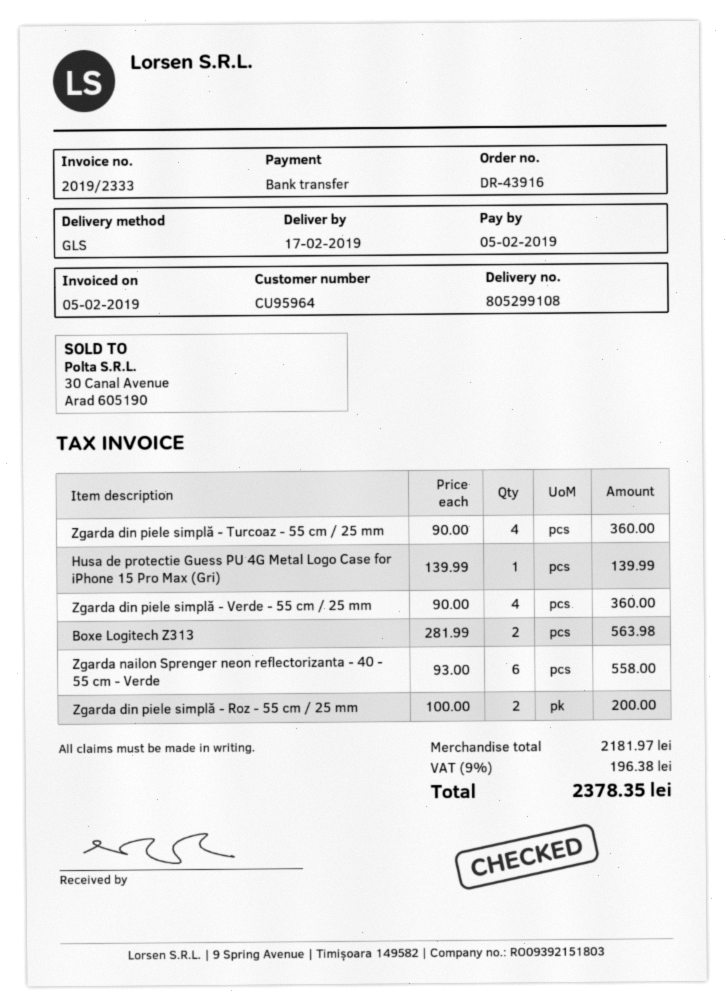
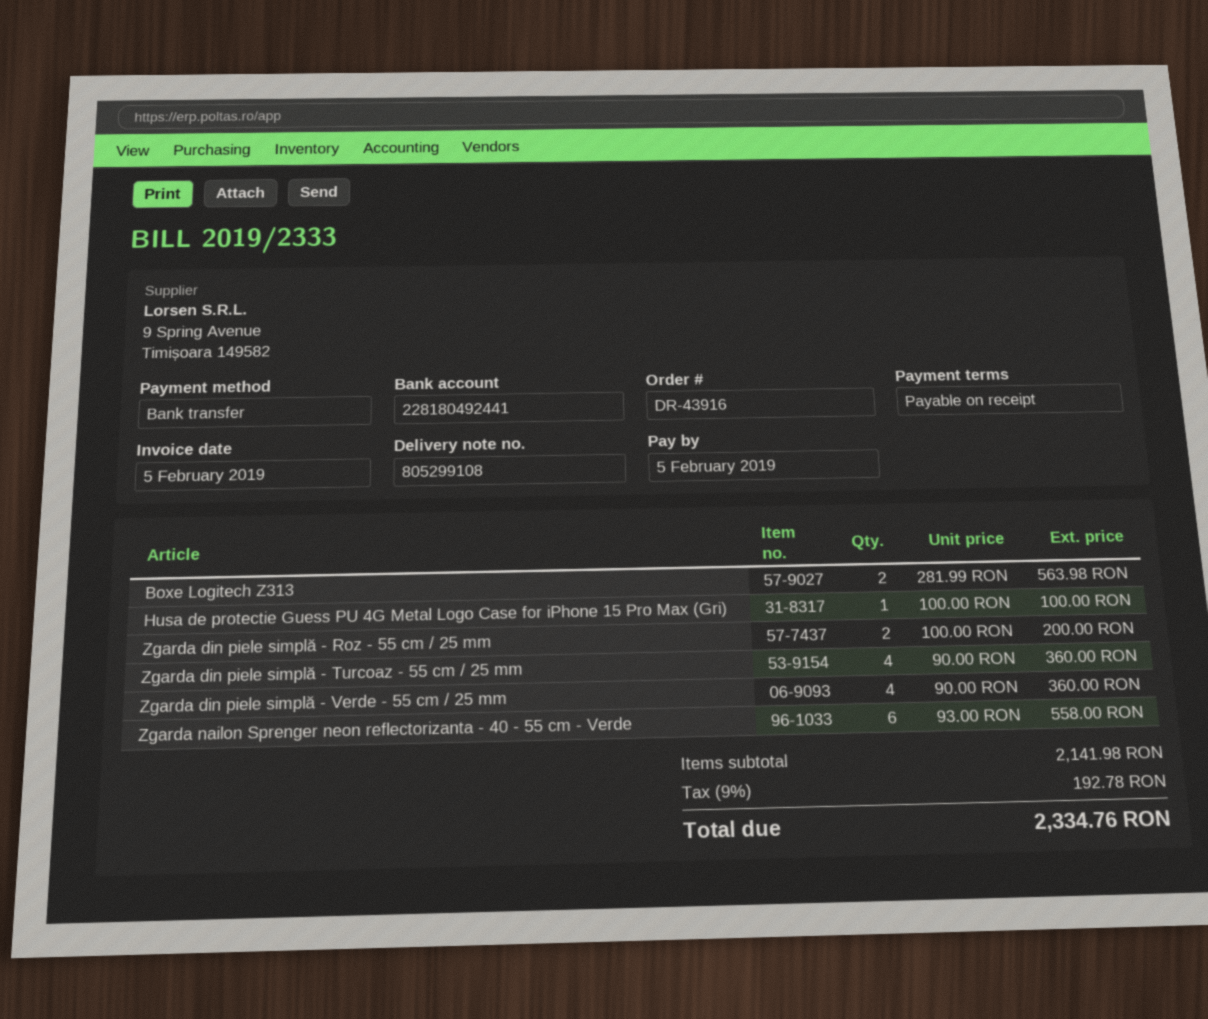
Husa de protectie Guess PU 4G Metal Logo Case for iPhone 15 Pro Max (Gri): 1 x 139.99 = 139.99 -> 1 x 100.00 = 100.00
subtotal: 2181.97 -> 2141.98
tax: 9% = 196.38 -> 9% = 192.78
total: 2378.35 -> 2334.76

